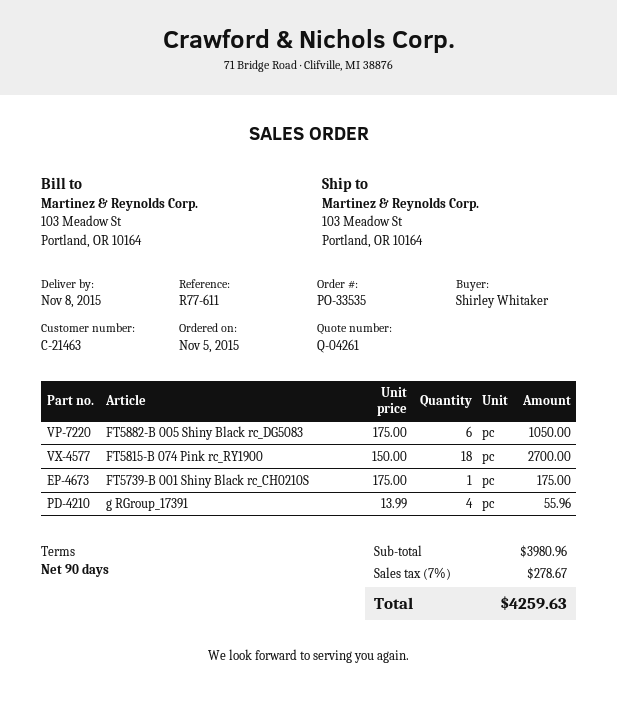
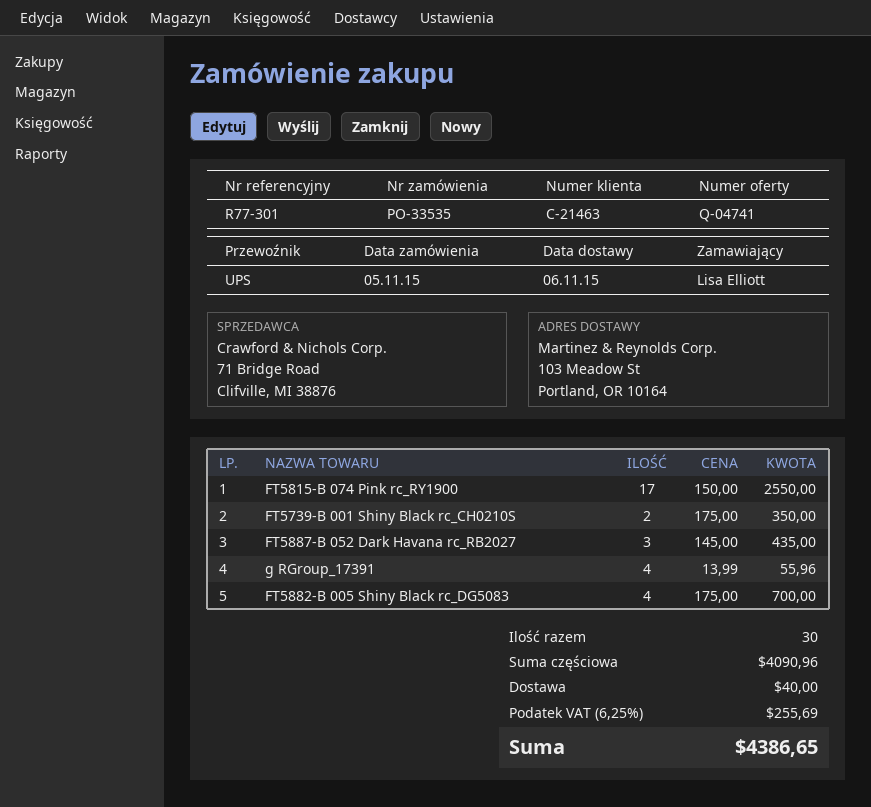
quote number: Q-04261 -> Q-04741
delivery date: 2015-11-08 -> 2015-11-06
reference: R77-611 -> R77-301
ordered by: Shirley Whitaker -> Lisa Elliott
FT5882-B 005 Shiny Black rc_DG5083: 6 x 175.00 = 1050.00 -> 4 x 175.00 = 700.00
FT5815-B 074 Pink rc_RY1900: 18 x 150.00 = 2700.00 -> 17 x 150.00 = 2550.00
FT5739-B 001 Shiny Black rc_CH0210S: 1 x 175.00 = 175.00 -> 2 x 175.00 = 350.00
FT5887-B 052 Dark Havana rc_RB2027: none -> 3 x 145.00 = 435.00
subtotal: 3980.96 -> 4090.96
shipping: none -> 40.00
tax: 7% = 278.67 -> 6.25% = 255.69
total: 4259.63 -> 4386.65

